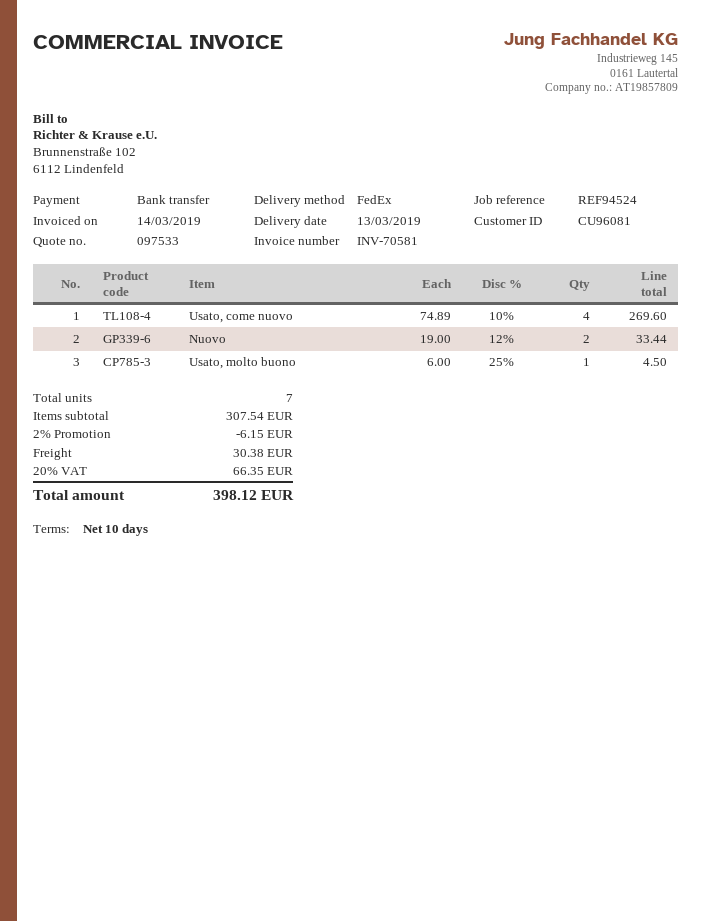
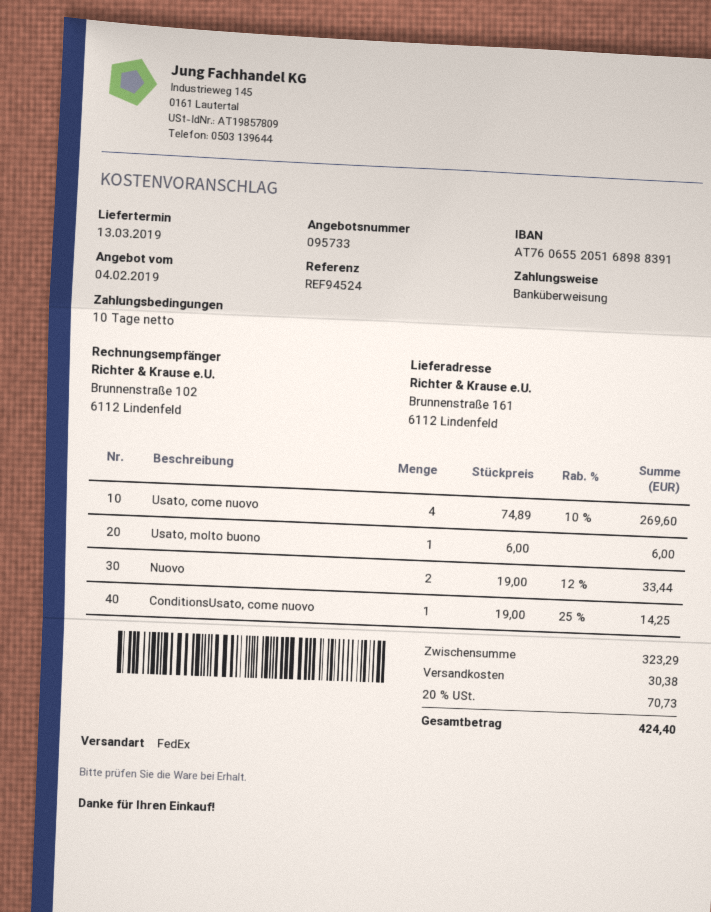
quote number: 097533 -> 095733
Usato, molto buono: 1 x 6.00 - 25% = 4.50 -> 1 x 6.00 = 6.00
ConditionsUsato, come nuovo: none -> 1 x 19.00 - 25% = 14.25
subtotal: 307.54 -> 323.29
discount: 2% = 6.15 -> none
tax: 20% = 66.35 -> 20% = 70.73
total: 398.12 -> 424.40

